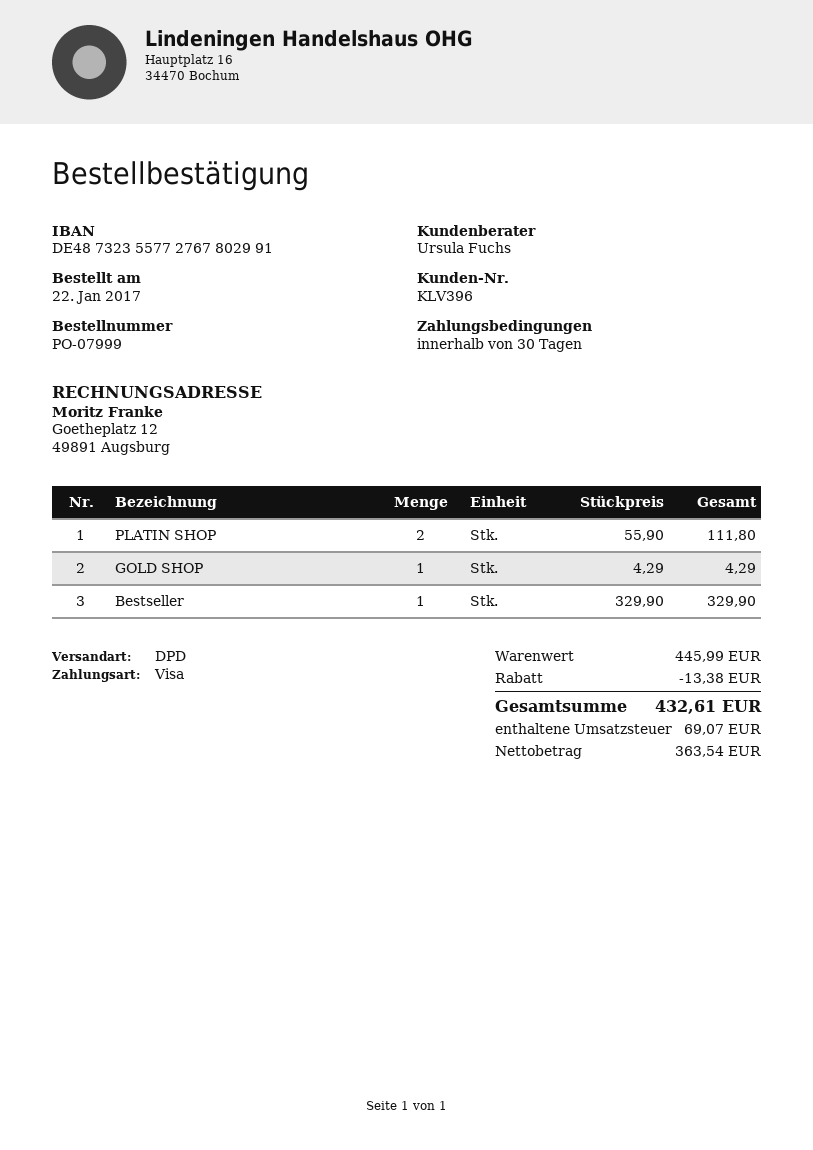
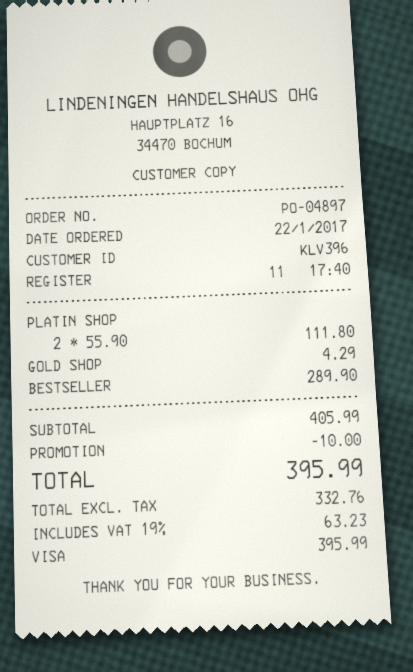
order number: PO-07999 -> PO-04897
Bestseller: 1 x 329.90 = 329.90 -> 1 x 289.90 = 289.90
subtotal: 445.99 -> 405.99
discount: 13.38 -> 10.00
net: 363.54 -> 332.76
tax: 69.07 -> 63.23
total: 432.61 -> 395.99

